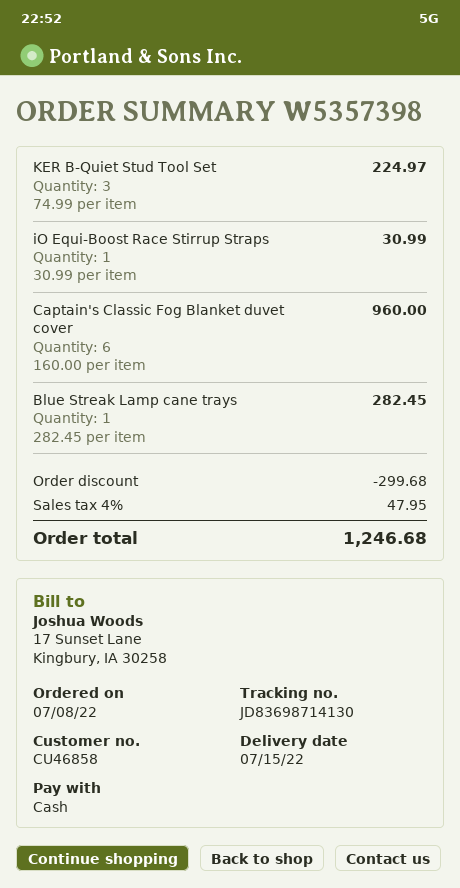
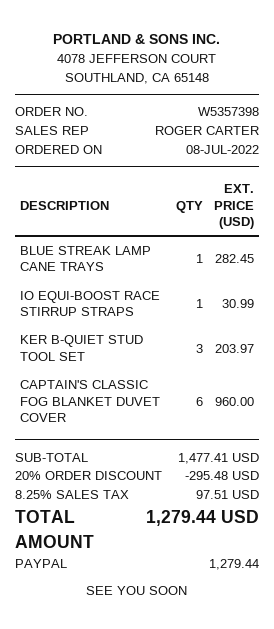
payment method: cash -> PayPal
KER B-Quiet Stud Tool Set: 3 for 224.97 -> 3 for 203.97
discount: 299.68 -> 295.48
tax: 4% = 47.95 -> 8.25% = 97.51
total: 1246.68 -> 1279.44

